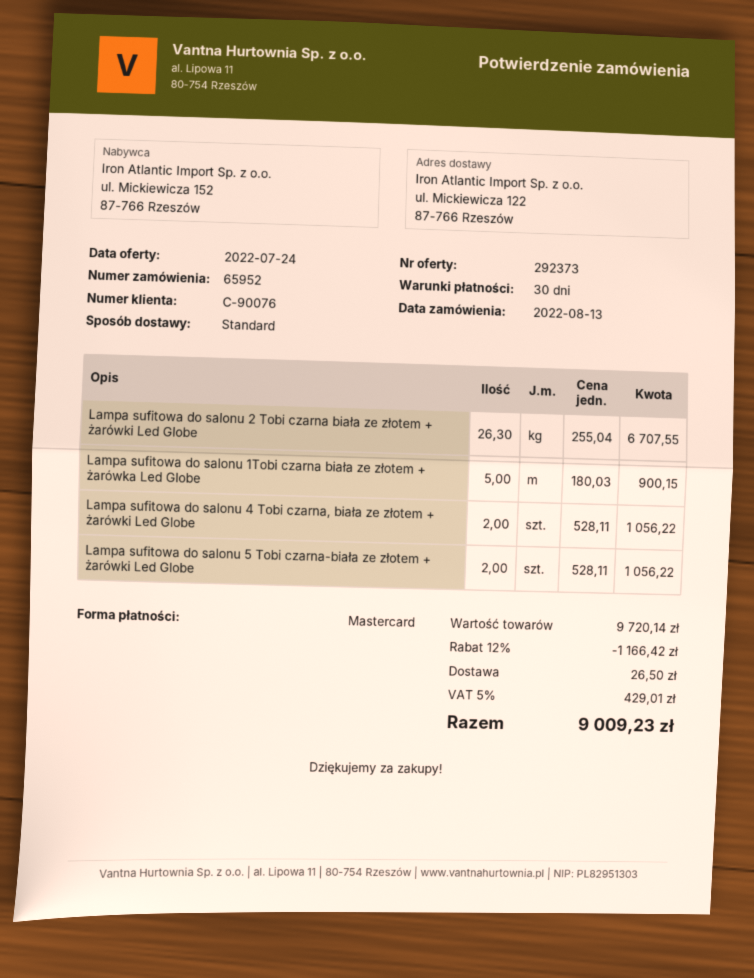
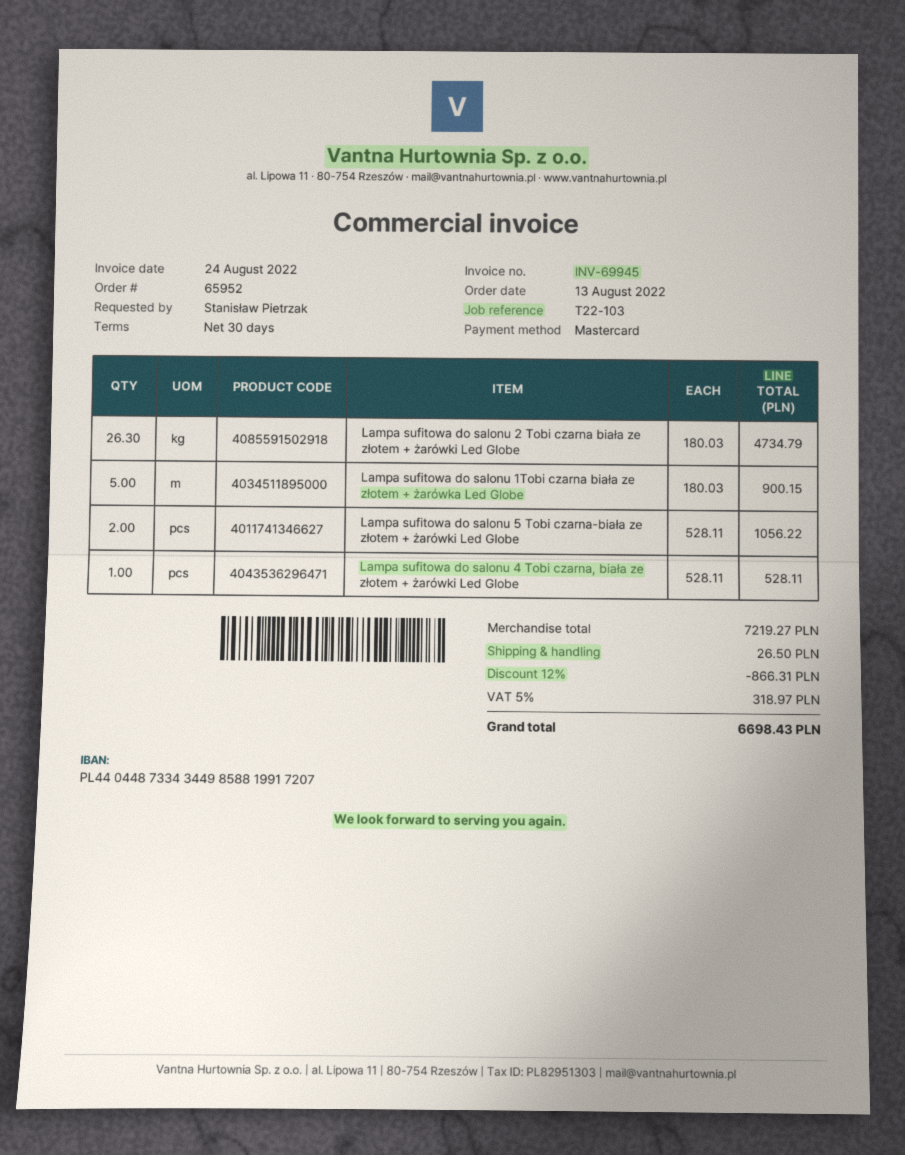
Lampa sufitowa do salonu 2 Tobi czarna biała ze złotem + żarówki Led Globe: 26.3 x 255.04 = 6707.55 -> 26.3 x 180.03 = 4734.79
Lampa sufitowa do salonu 4 Tobi czarna, biała ze złotem + żarówki Led Globe: 2 x 528.11 = 1056.22 -> 1 x 528.11 = 528.11
subtotal: 9720.14 -> 7219.27
discount: 12% = 1166.42 -> 12% = 866.31
tax: 5% = 429.01 -> 5% = 318.97
total: 9009.23 -> 6698.43

